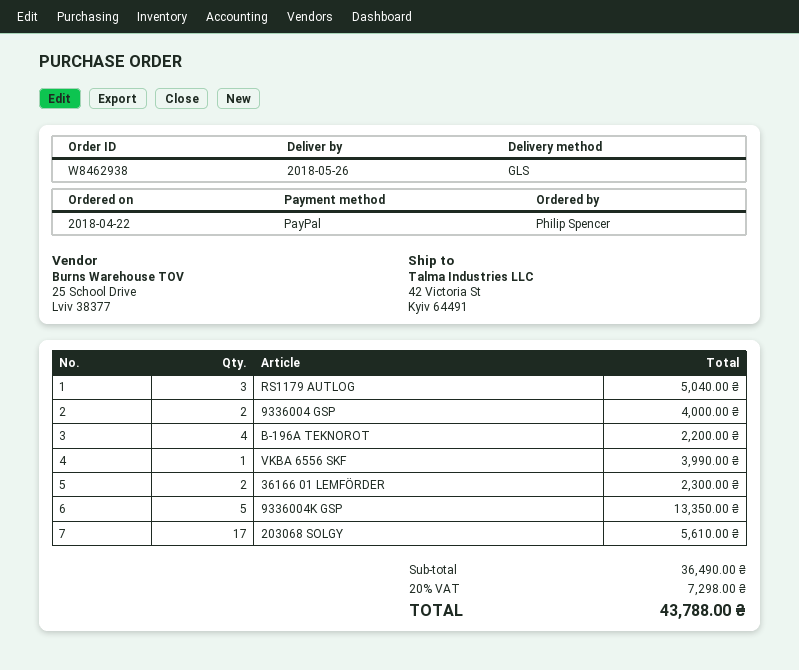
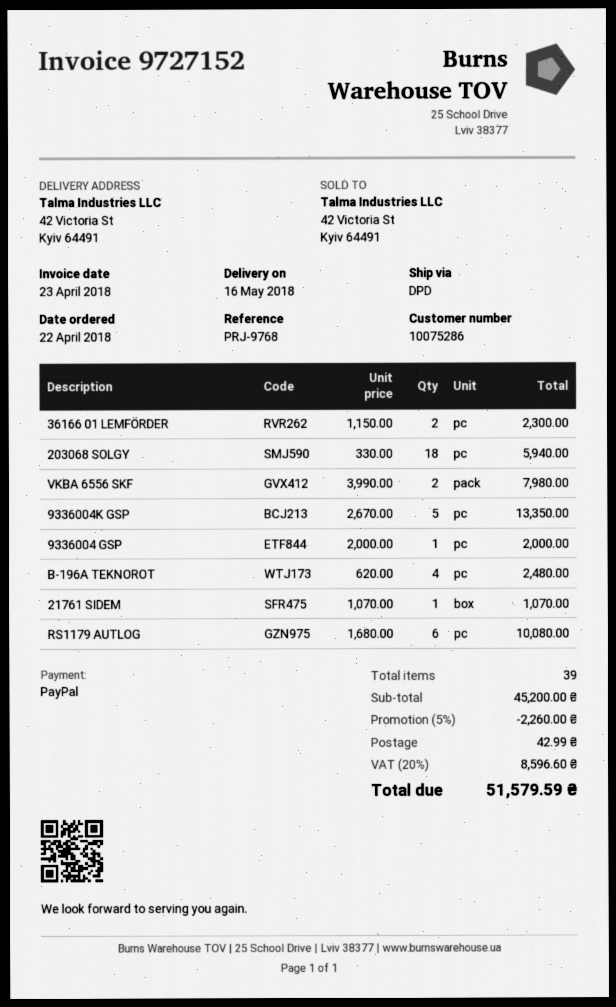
delivery date: 2018-05-26 -> 2018-05-16
shipping method: GLS -> DPD
RS1179 AUTLOG: 3 for 5040.00 -> 6 for 10080.00
9336004 GSP: 2 for 4000.00 -> 1 for 2000.00
B-196A TEKNOROT: 4 for 2200.00 -> 4 for 2480.00
VKBA 6556 SKF: 1 for 3990.00 -> 2 for 7980.00
203068 SOLGY: 17 for 5610.00 -> 18 for 5940.00
21761 SIDEM: none -> 1 for 1070.00
subtotal: 36490.00 -> 45200.00
discount: none -> 5% = 2260.00
shipping: none -> 42.99
tax: 20% = 7298.00 -> 20% = 8596.60
total: 43788.00 -> 51579.59

